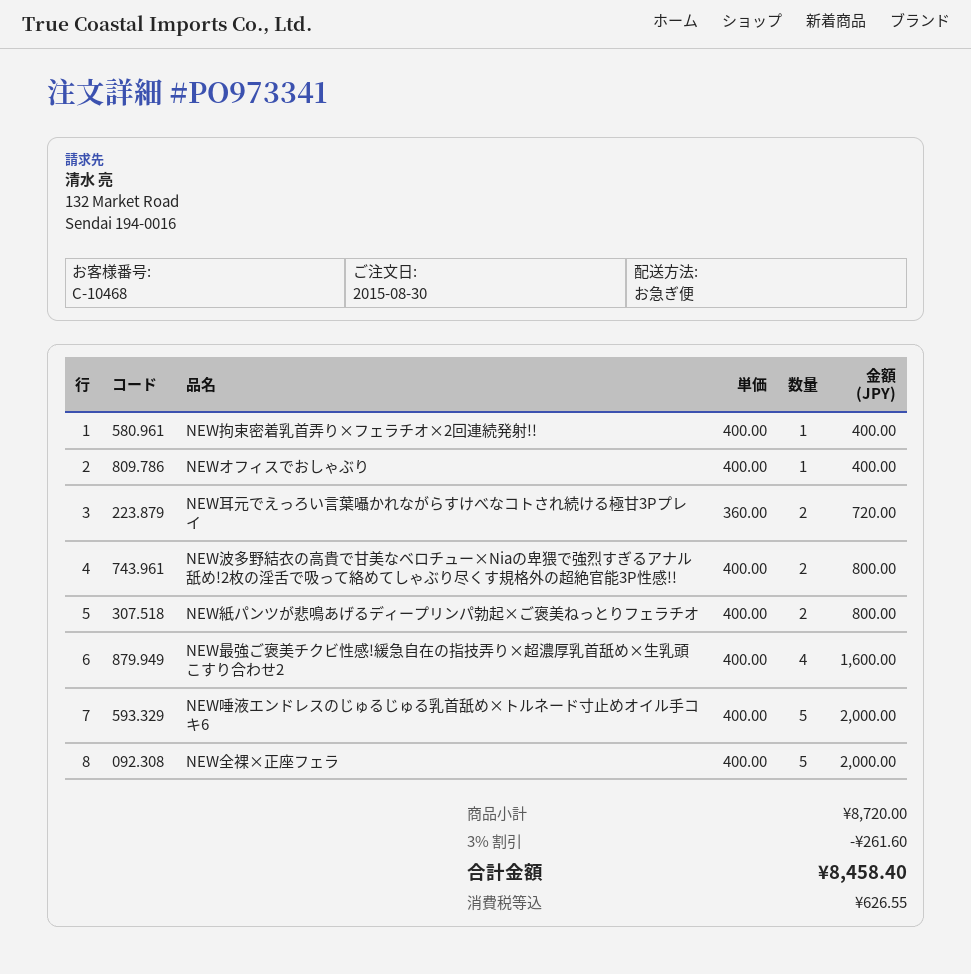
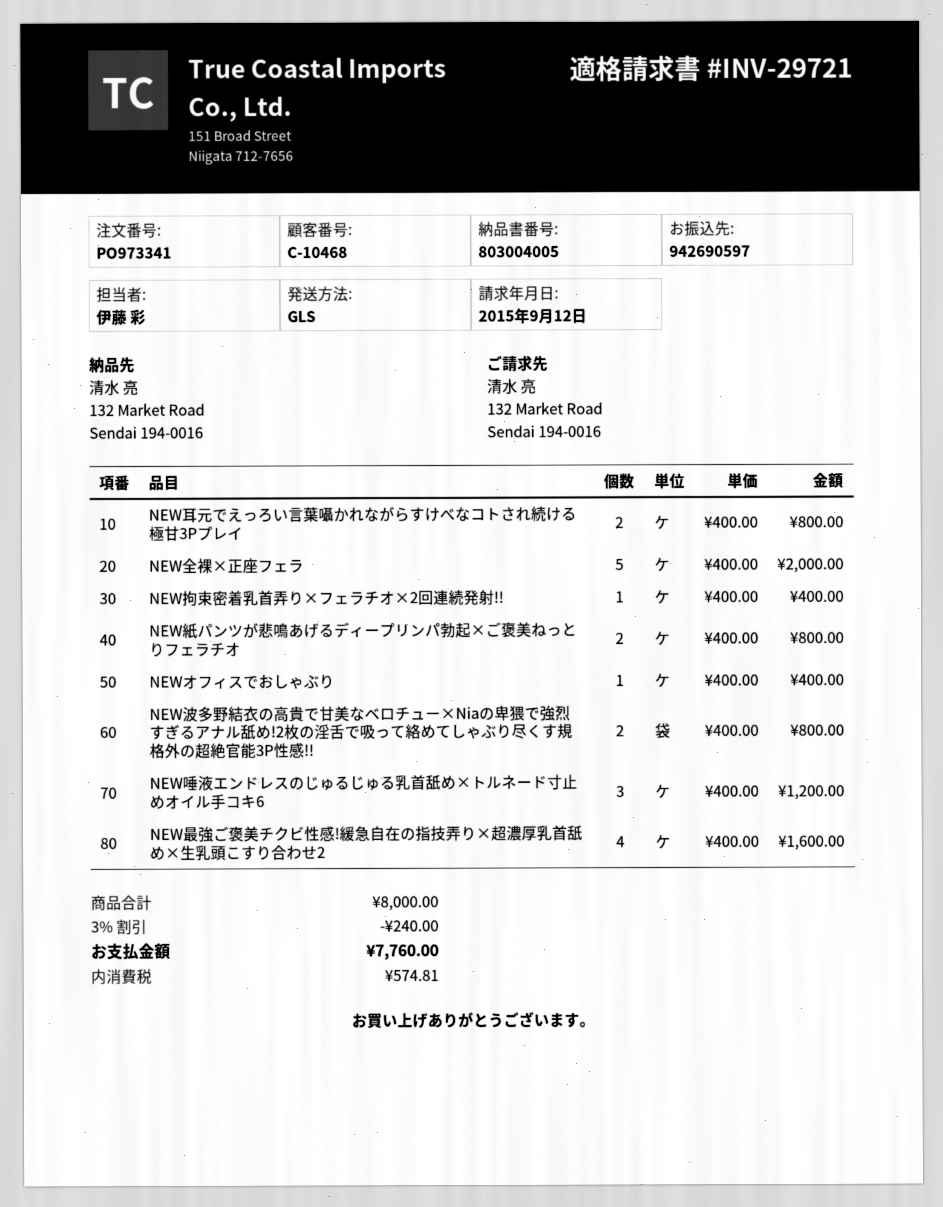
shipping method: express -> GLS
NEW耳元でえっろい言葉囁かれながらすけべなコトされ続ける極甘3Pプレイ: 2 x 360.00 = 720.00 -> 2 x 400.00 = 800.00
NEW唾液エンドレスのじゅるじゅる乳首舐め×トルネード寸止めオイル手コキ6: 5 x 400.00 = 2000.00 -> 3 x 400.00 = 1200.00
subtotal: 8720.00 -> 8000.00
discount: 3% = 261.60 -> 3% = 240.00
tax: 626.55 -> 574.81
total: 8458.40 -> 7760.00

